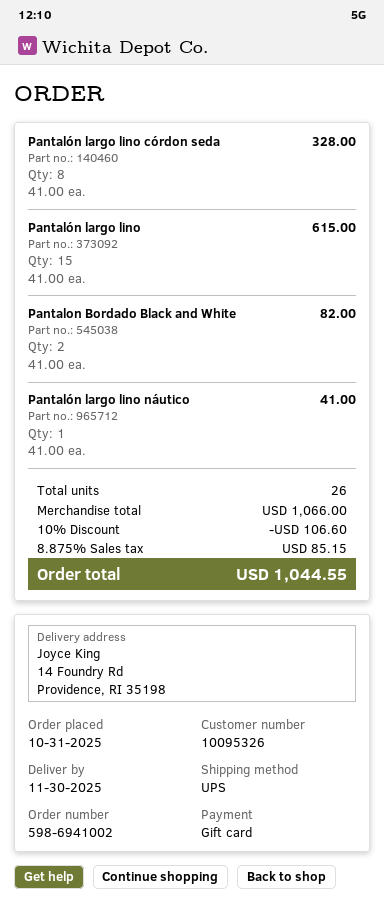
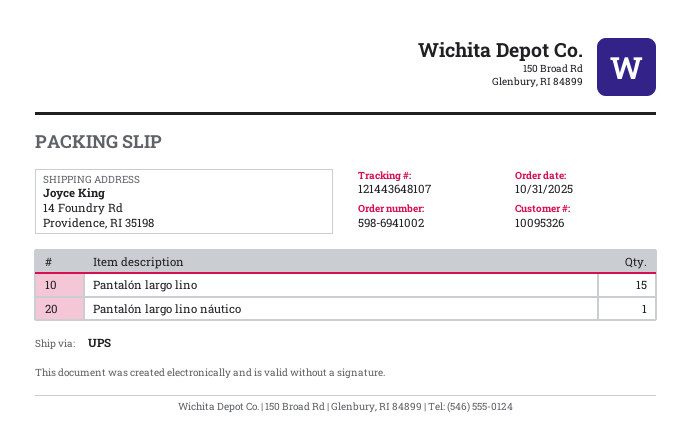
Pantalón largo lino córdon seda: 8 -> none
Pantalon Bordado Black and White: 2 -> none

